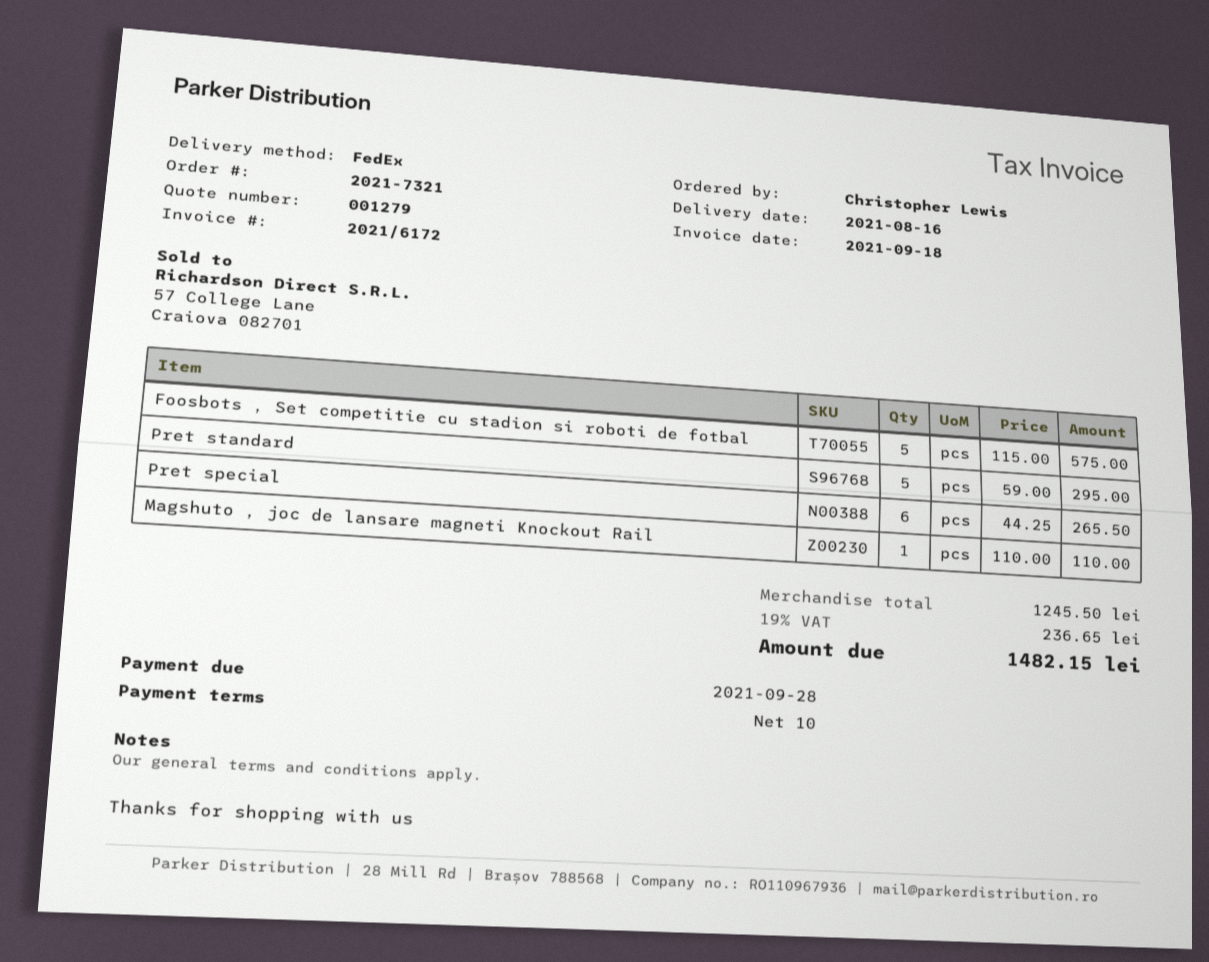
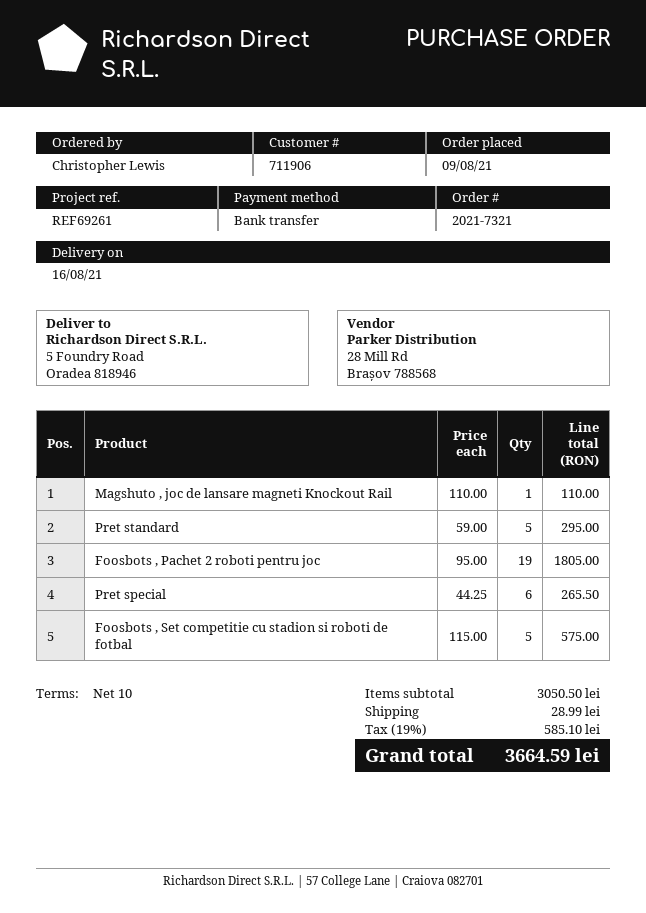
Foosbots , Pachet 2 roboti pentru joc: none -> 19 x 95.00 = 1805.00
subtotal: 1245.50 -> 3050.50
shipping: none -> 28.99
tax: 19% = 236.65 -> 19% = 585.10
total: 1482.15 -> 3664.59

